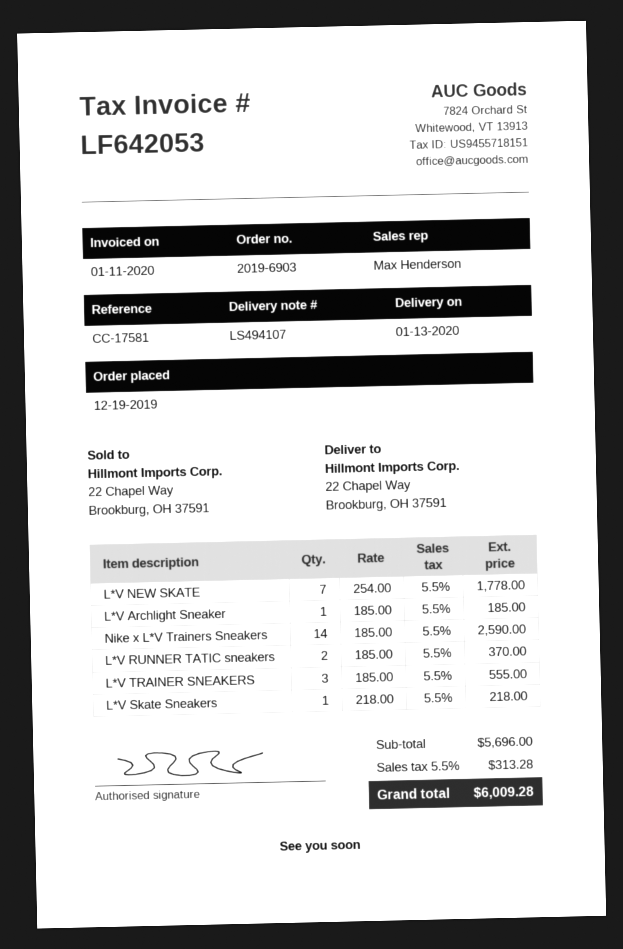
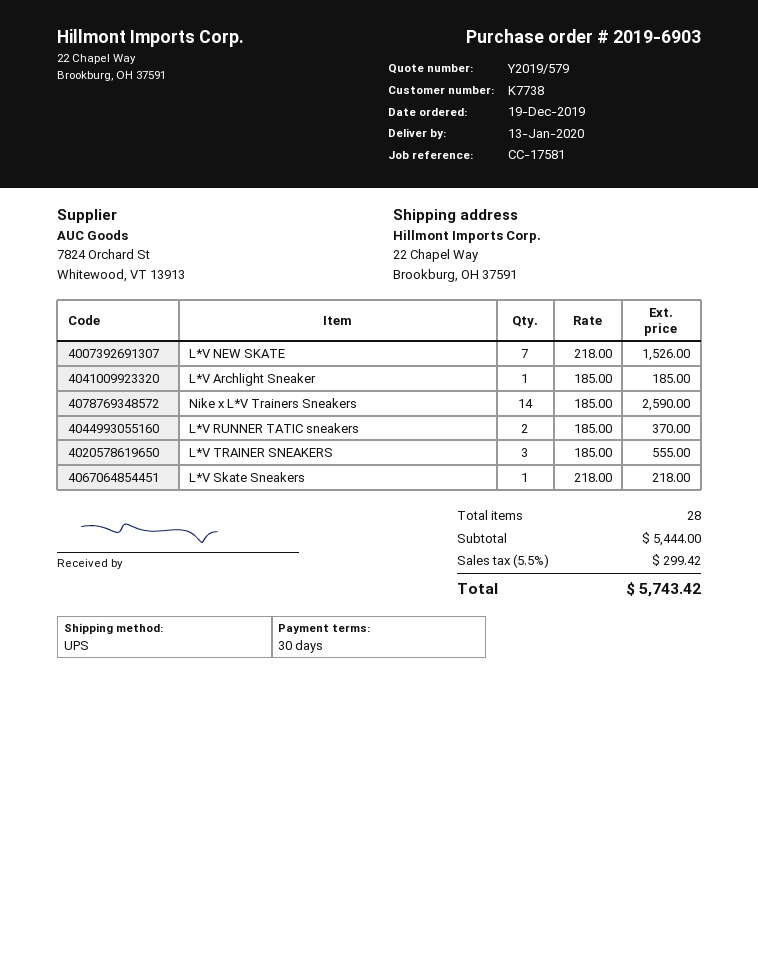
L*V NEW SKATE: 7 x 254.00 = 1778.00 -> 7 x 218.00 = 1526.00
subtotal: 5696.00 -> 5444.00
tax: 5.5% = 313.28 -> 5.5% = 299.42
total: 6009.28 -> 5743.42

